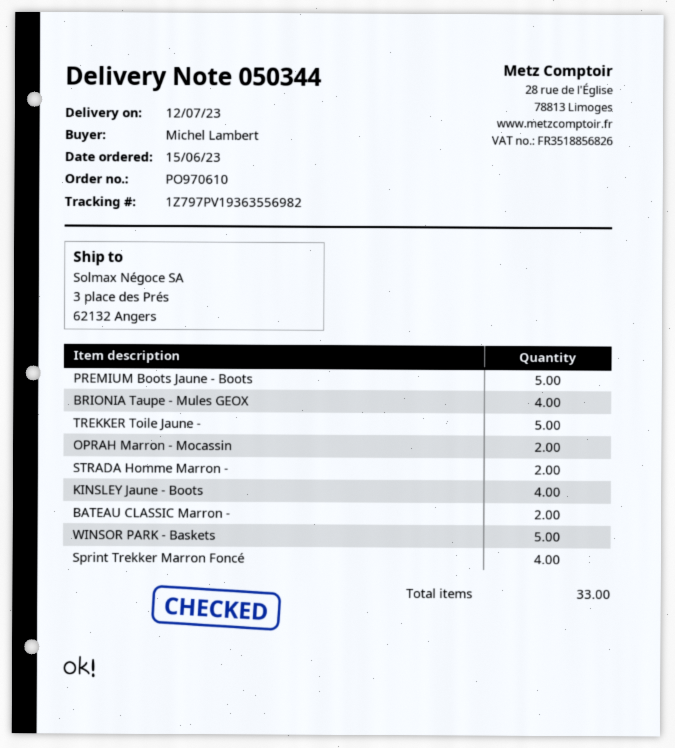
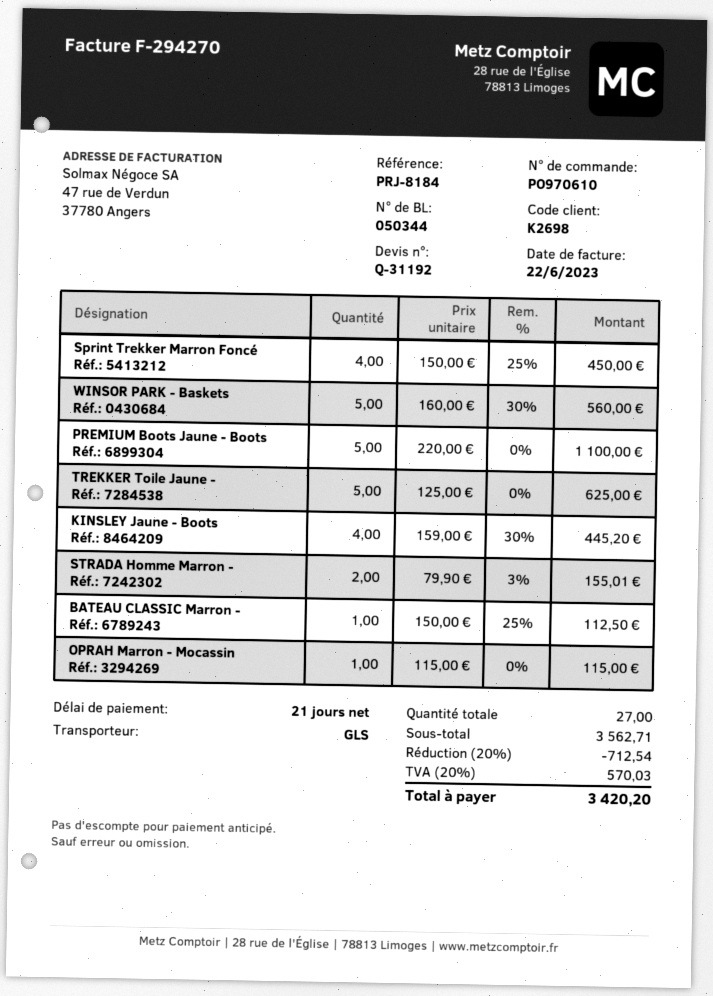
BRIONIA Taupe - Mules GEOX: 4 -> none
OPRAH Marron - Mocassin: 2 -> 1
BATEAU CLASSIC Marron -: 2 -> 1
total quantity: 33 -> 27

